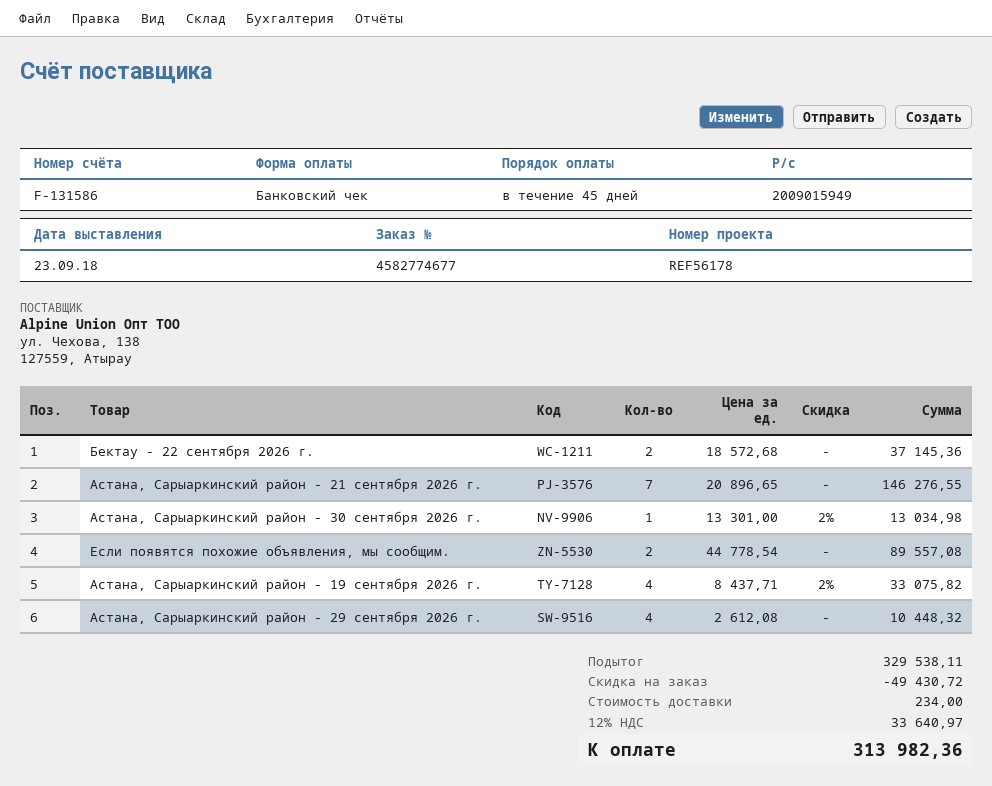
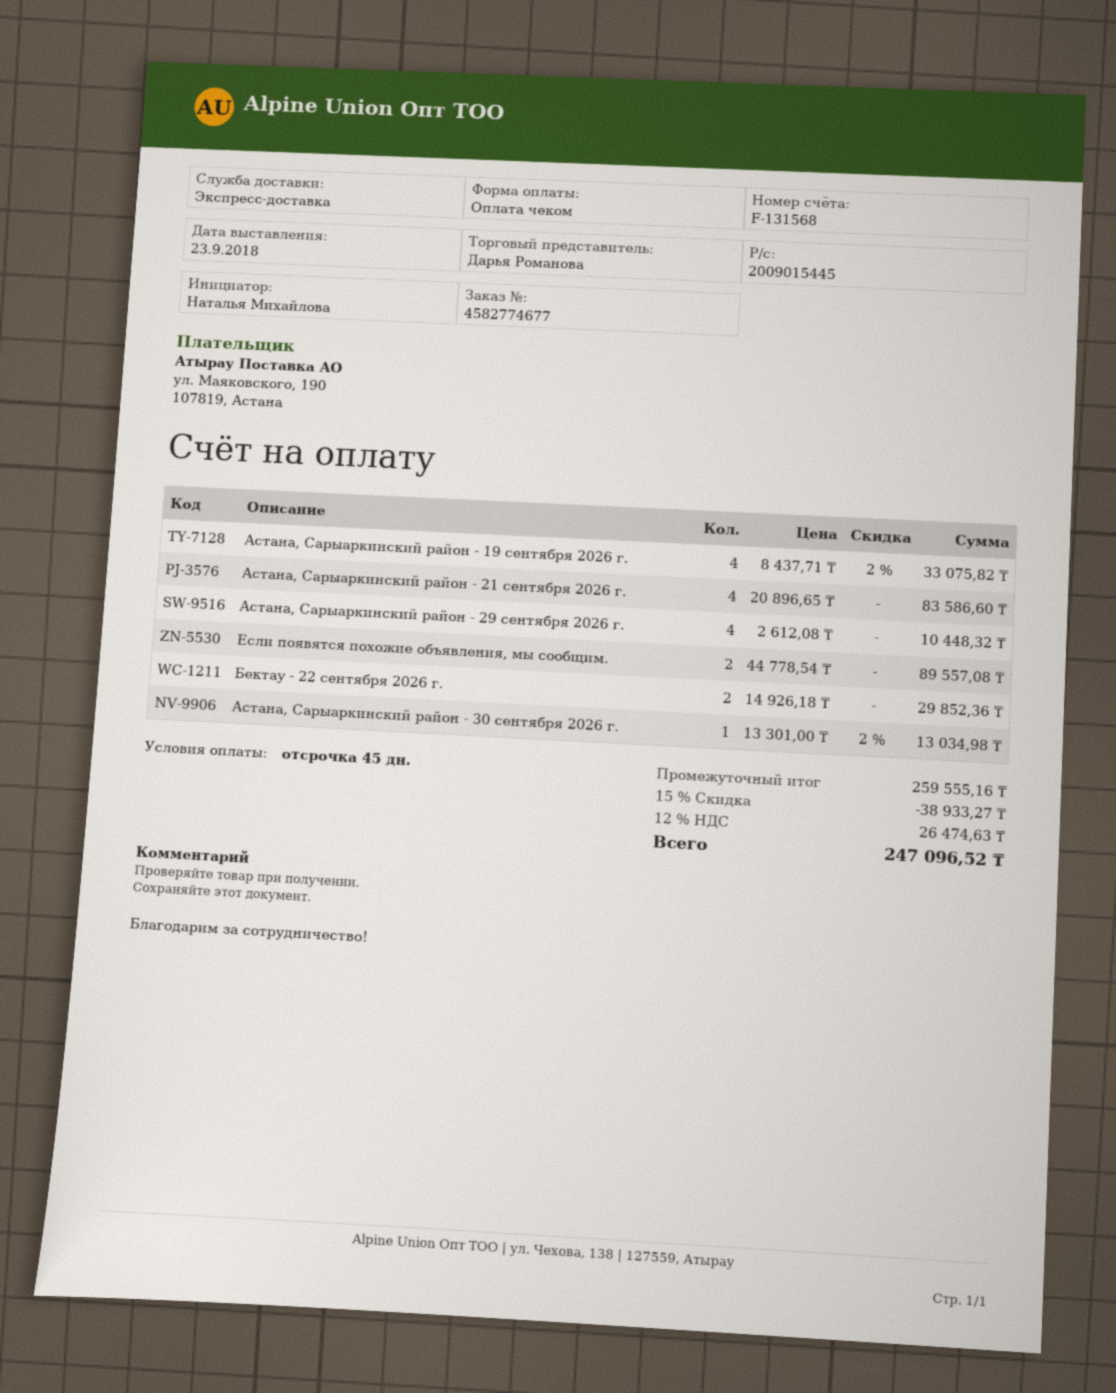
invoice number: F-131586 -> F-131568
bank account: 2009015949 -> 2009015445
Бектау - 22 сентября 2026 г.: 2 x 18572.68 = 37145.36 -> 2 x 14926.18 = 29852.36
Астана, Сарыаркинский район - 21 сентября 2026 г.: 7 x 20896.65 = 146276.55 -> 4 x 20896.65 = 83586.60
subtotal: 329538.11 -> 259555.16
discount: 49430.72 -> 38933.27
shipping: 234.00 -> none
tax: 12% = 33640.97 -> 12% = 26474.63
total: 313982.36 -> 247096.52

